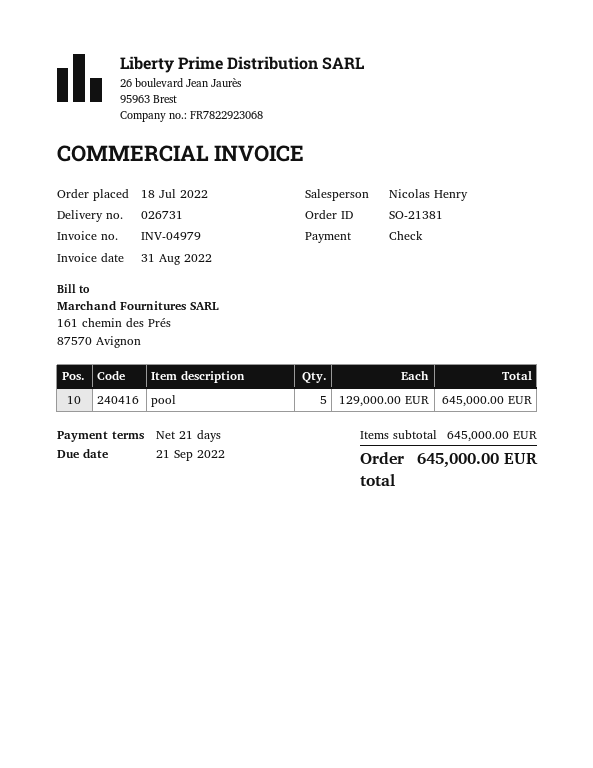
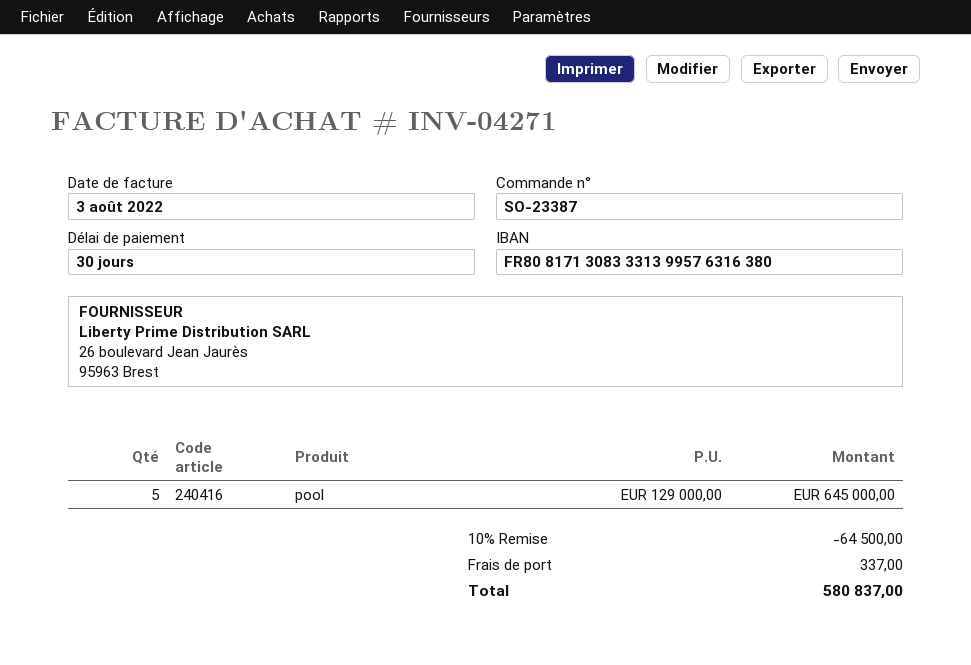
order number: SO-21381 -> SO-23387
invoice number: INV-04979 -> INV-04271
invoice date: 2022-08-31 -> 2022-08-03
payment terms: 21 days -> 30 days
discount: none -> 10% = 64500.00
shipping: none -> 337.00
total: 645000.00 -> 580837.00

